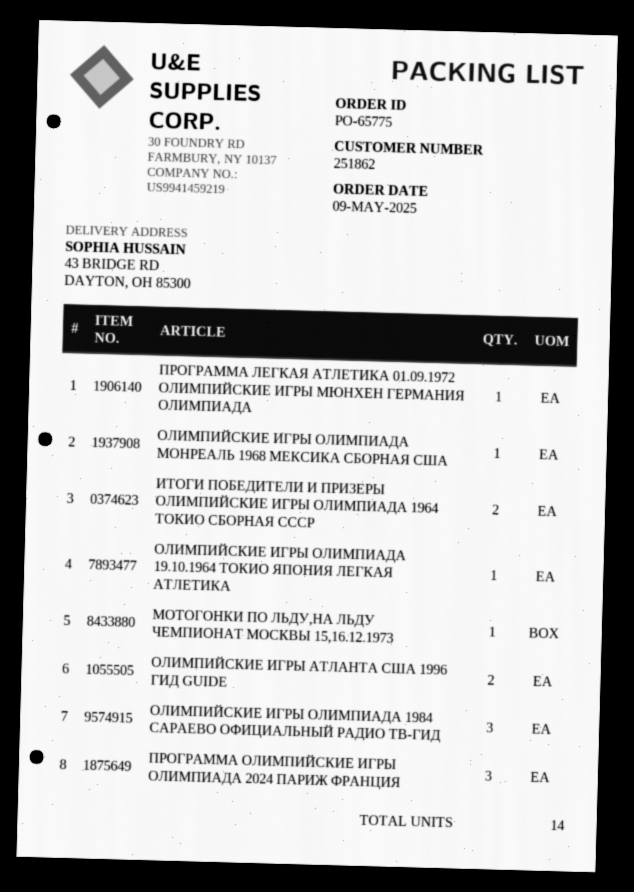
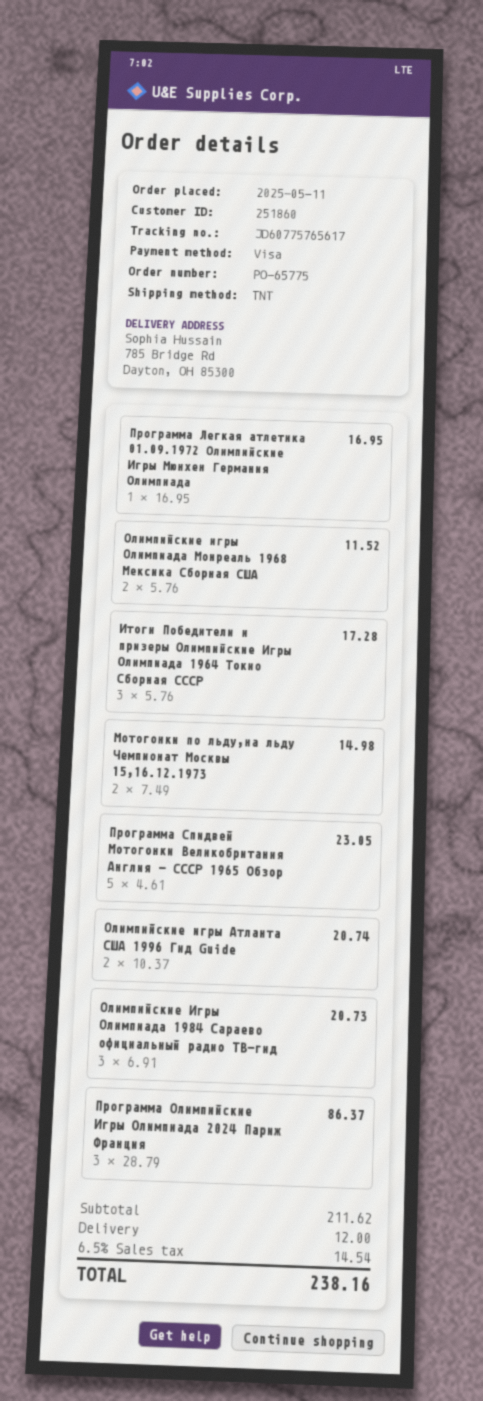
order date: 2025-05-09 -> 2025-05-11
customer number: 251862 -> 251860
ship to: 43 BRIDGE RD, DAYTON, OH 85300 -> 785 Bridge Rd, Dayton, OH 85300
ОЛИМПИЙСКИЕ ИГРЫ ОЛИМПИАДА МОНРЕАЛЬ 1968 МЕКСИКА СБОРНАЯ США: 1 -> 2
ИТОГИ ПОБЕДИТЕЛИ И ПРИЗЕРЫ ОЛИМПИЙСКИЕ ИГРЫ ОЛИМПИАДА 1964 ТОКИО СБОРНАЯ СССР: 2 -> 3
ОЛИМПИЙСКИЕ ИГРЫ ОЛИМПИАДА 19.10.1964 ТОКИО ЯПОНИЯ ЛЕГКАЯ АТЛЕТИКА: 1 -> none
МОТОГОНКИ ПО ЛЬДУ,НА ЛЬДУ ЧЕМПИОНАТ МОСКВЫ 15,16.12.1973: 1 -> 2
Программа Спидвей Мотогонки Великобритания Англия - СССР 1965 Обзор: none -> 5

